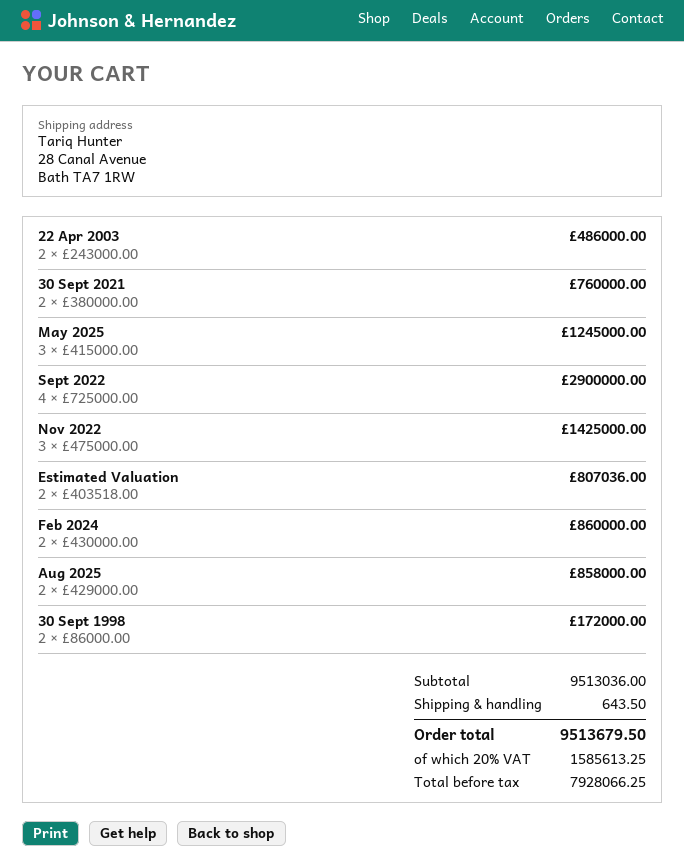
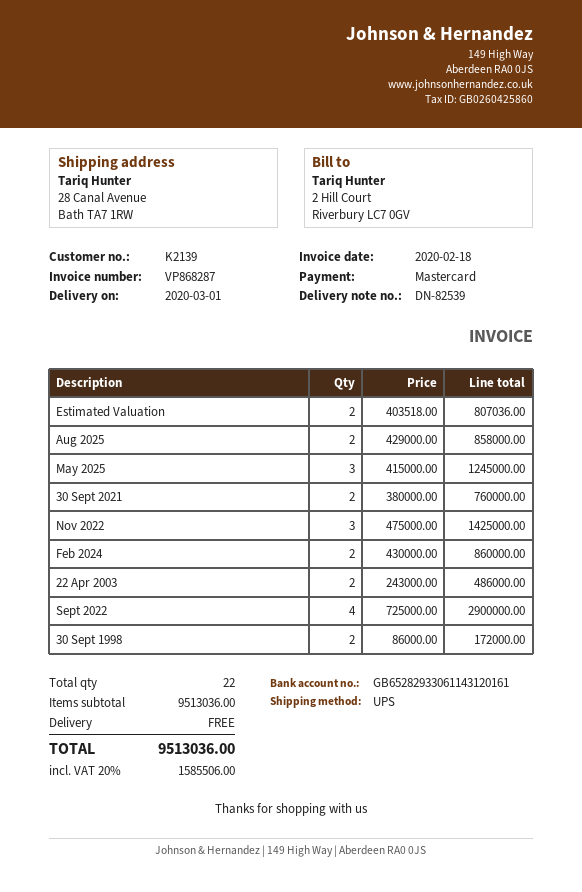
shipping: 643.50 -> 0.00
tax: 20% = 1585613.25 -> 20% = 1585506.00
total: 9513679.50 -> 9513036.00

